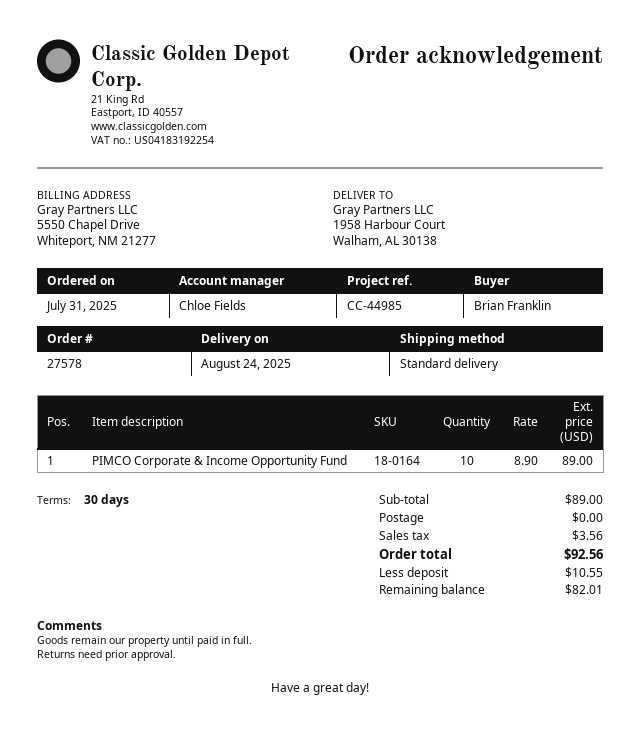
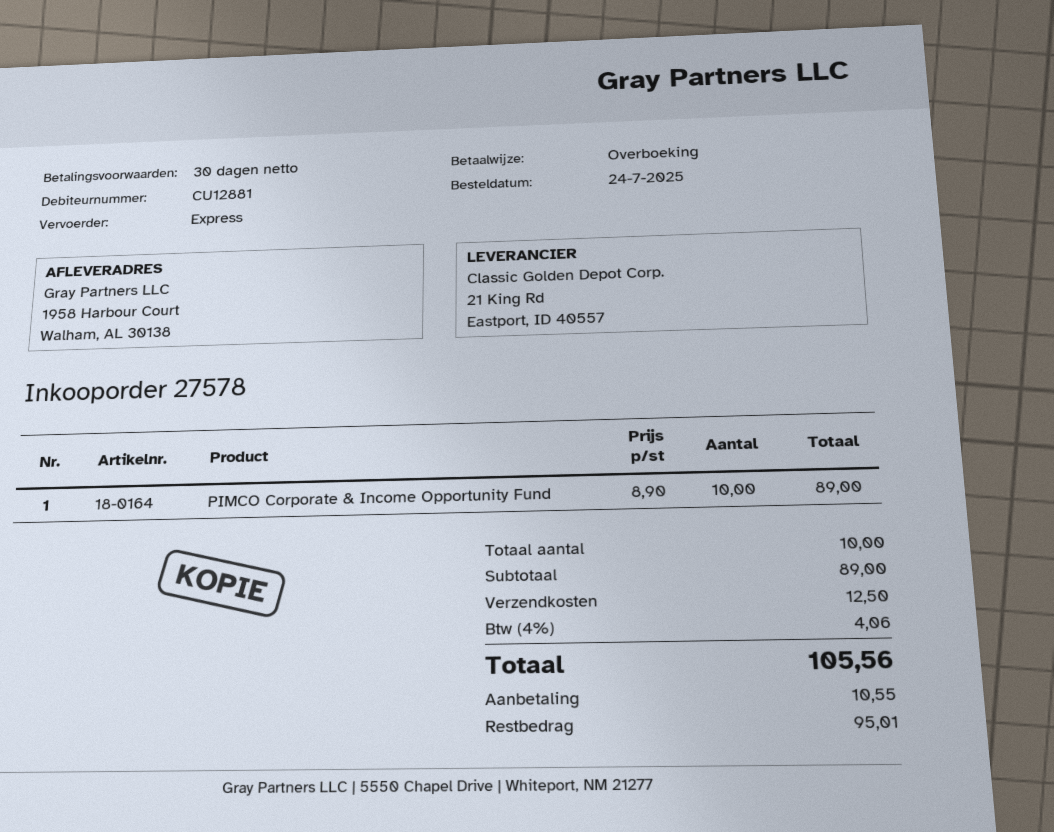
order date: 2025-07-31 -> 2025-07-24
shipping method: standard -> express
shipping: 0.00 -> 12.50
tax: 3.56 -> 4.06
total: 92.56 -> 105.56
balance: 82.01 -> 95.01

